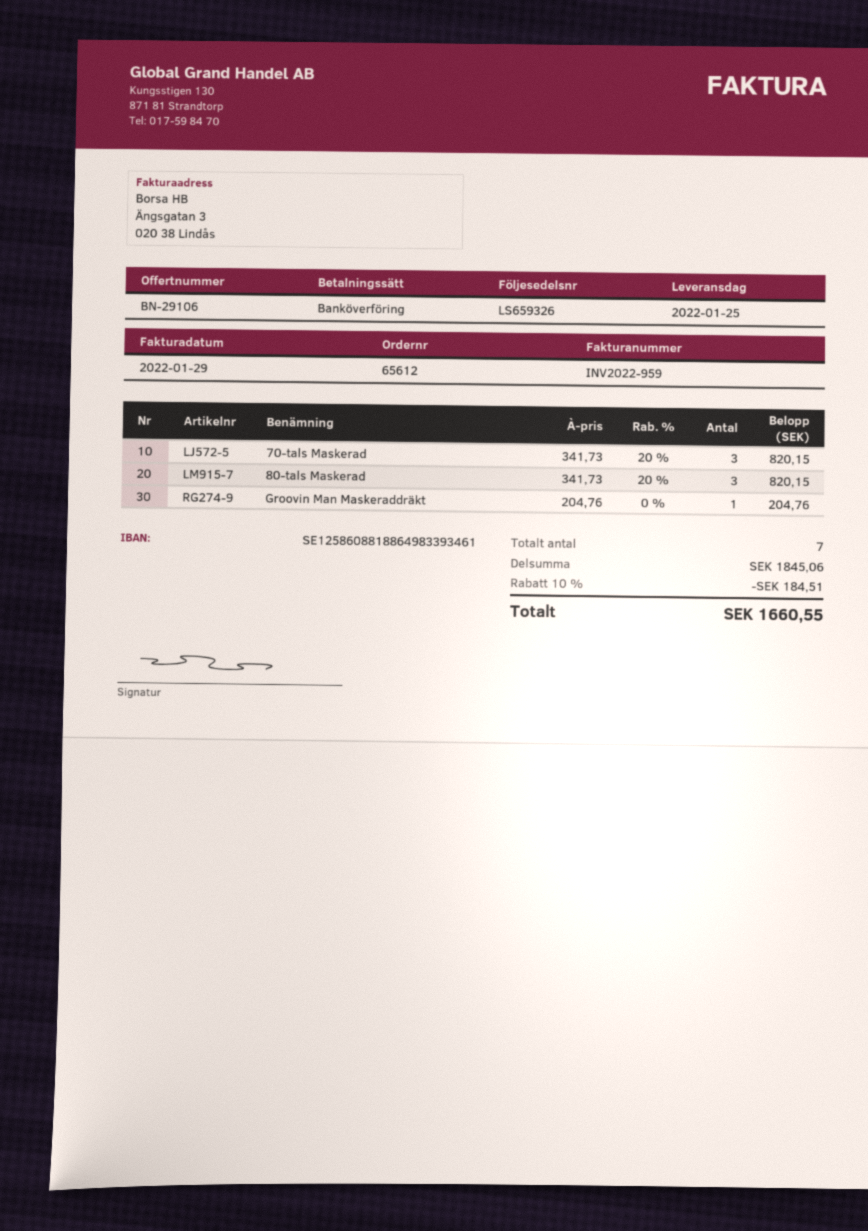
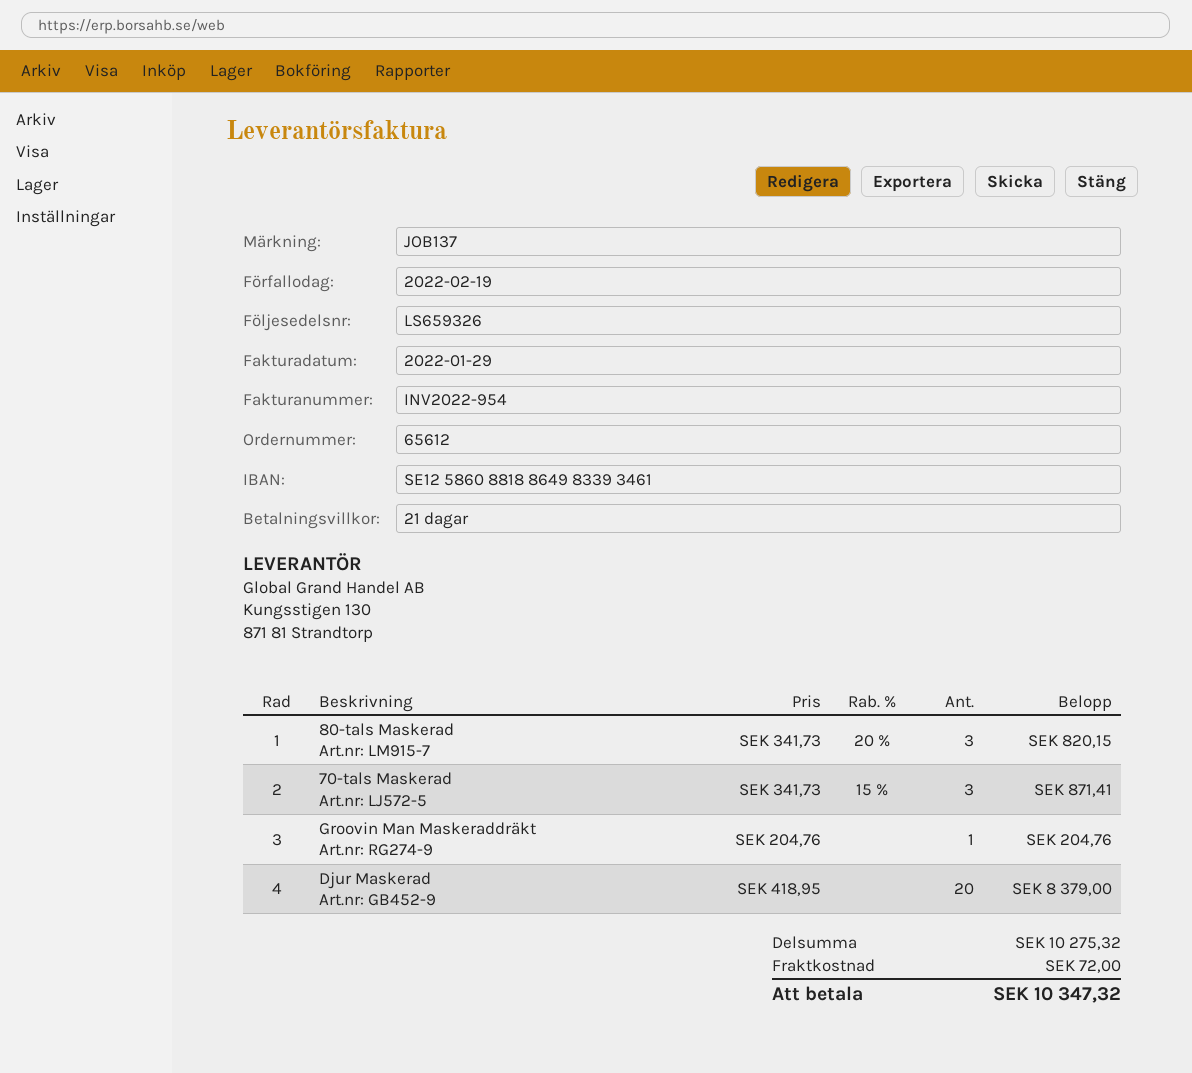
invoice number: INV2022-959 -> INV2022-954
70-tals Maskerad: 3 x 341.73 - 20% = 820.15 -> 3 x 341.73 - 15% = 871.41
Djur Maskerad: none -> 20 x 418.95 = 8379.00
subtotal: 1845.06 -> 10275.32
discount: 10% = 184.51 -> none
shipping: none -> 72.00
total: 1660.55 -> 10347.32

